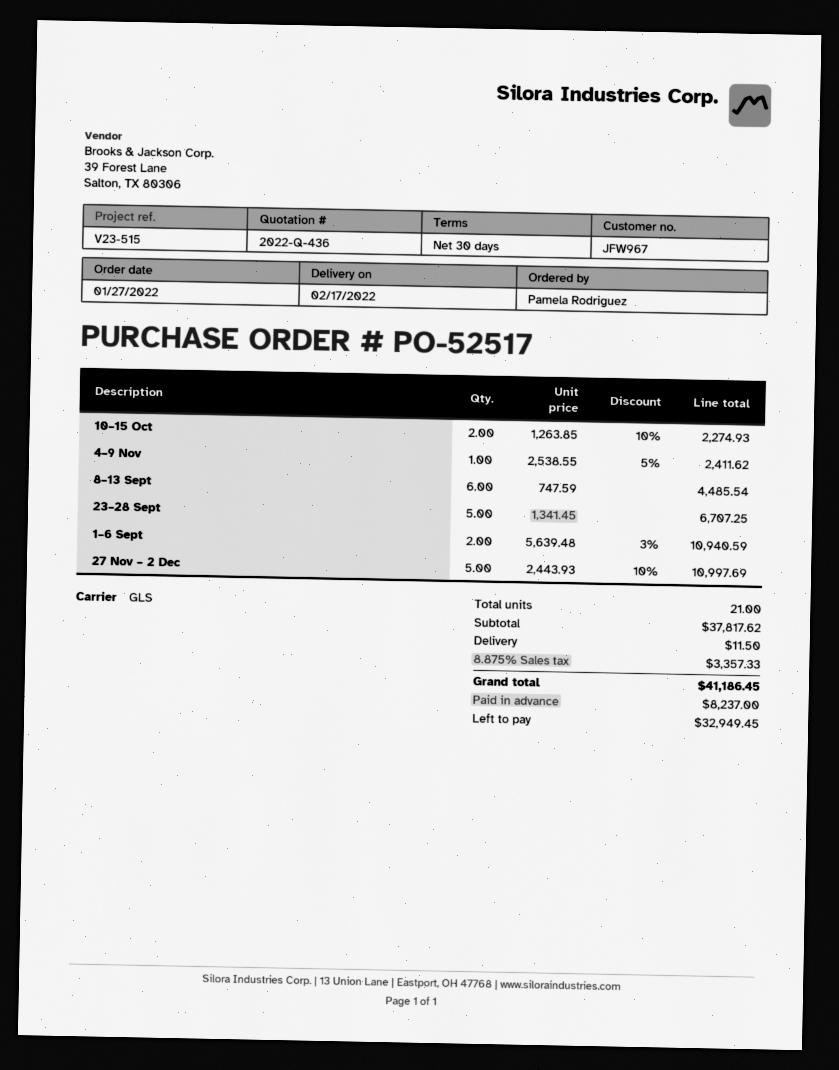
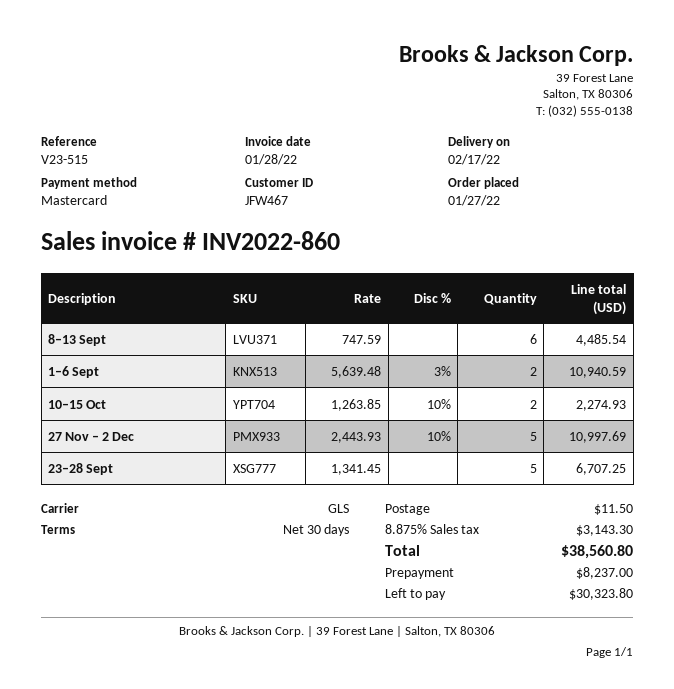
customer number: JFW967 -> JFW467
4–9 Nov: 1 x 2538.55 - 5% = 2411.62 -> none
tax: 8.875% = 3357.33 -> 8.875% = 3143.30
total: 41186.45 -> 38560.80
balance: 32949.45 -> 30323.80

